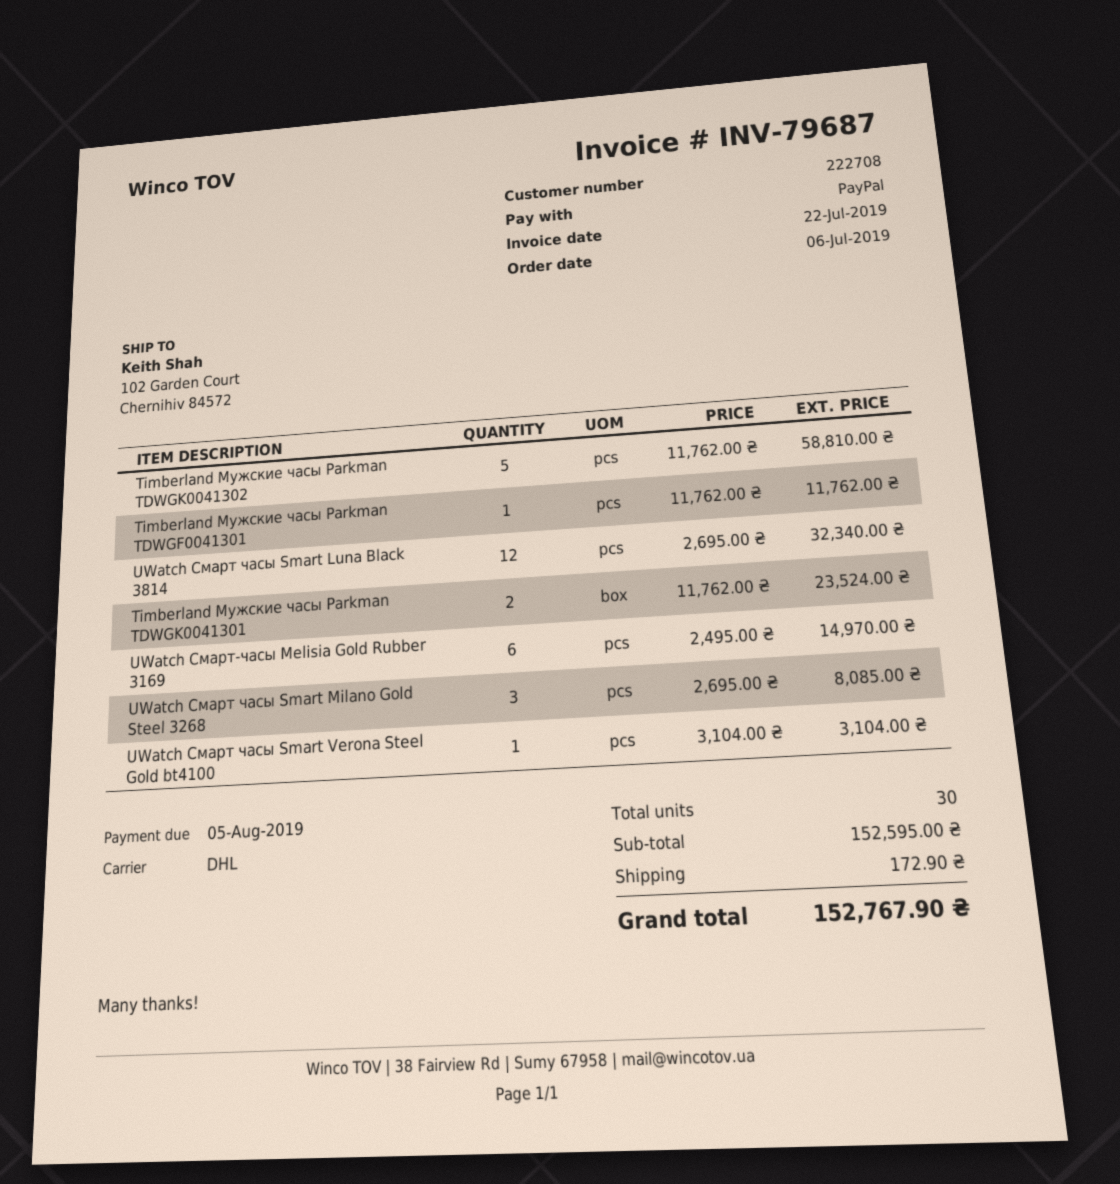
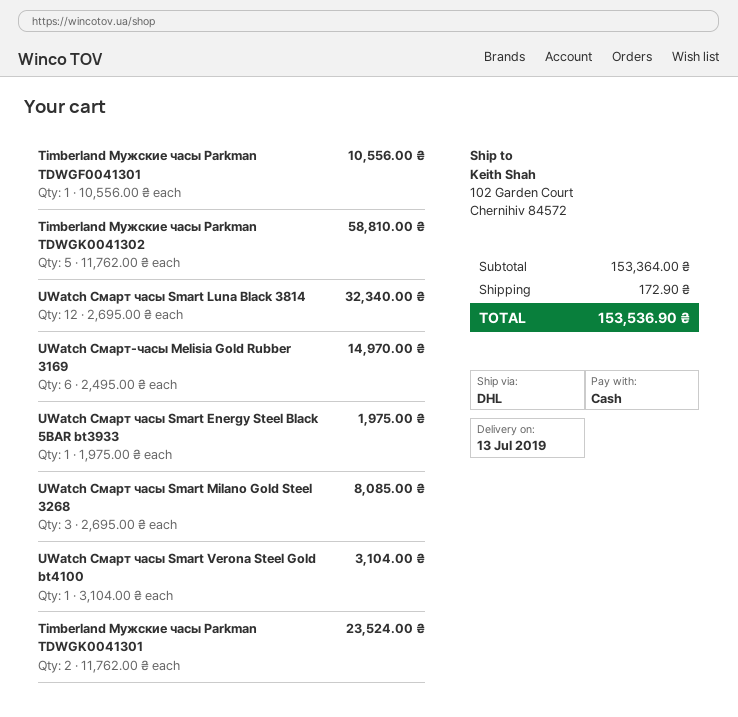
payment method: PayPal -> cash
Timberland Мужские часы Parkman TDWGF0041301: 1 x 11762.00 = 11762.00 -> 1 x 10556.00 = 10556.00
UWatch Смарт часы Smart Energy Steel Black 5BAR bt3933: none -> 1 x 1975.00 = 1975.00
subtotal: 152595.00 -> 153364.00
total: 152767.90 -> 153536.90

